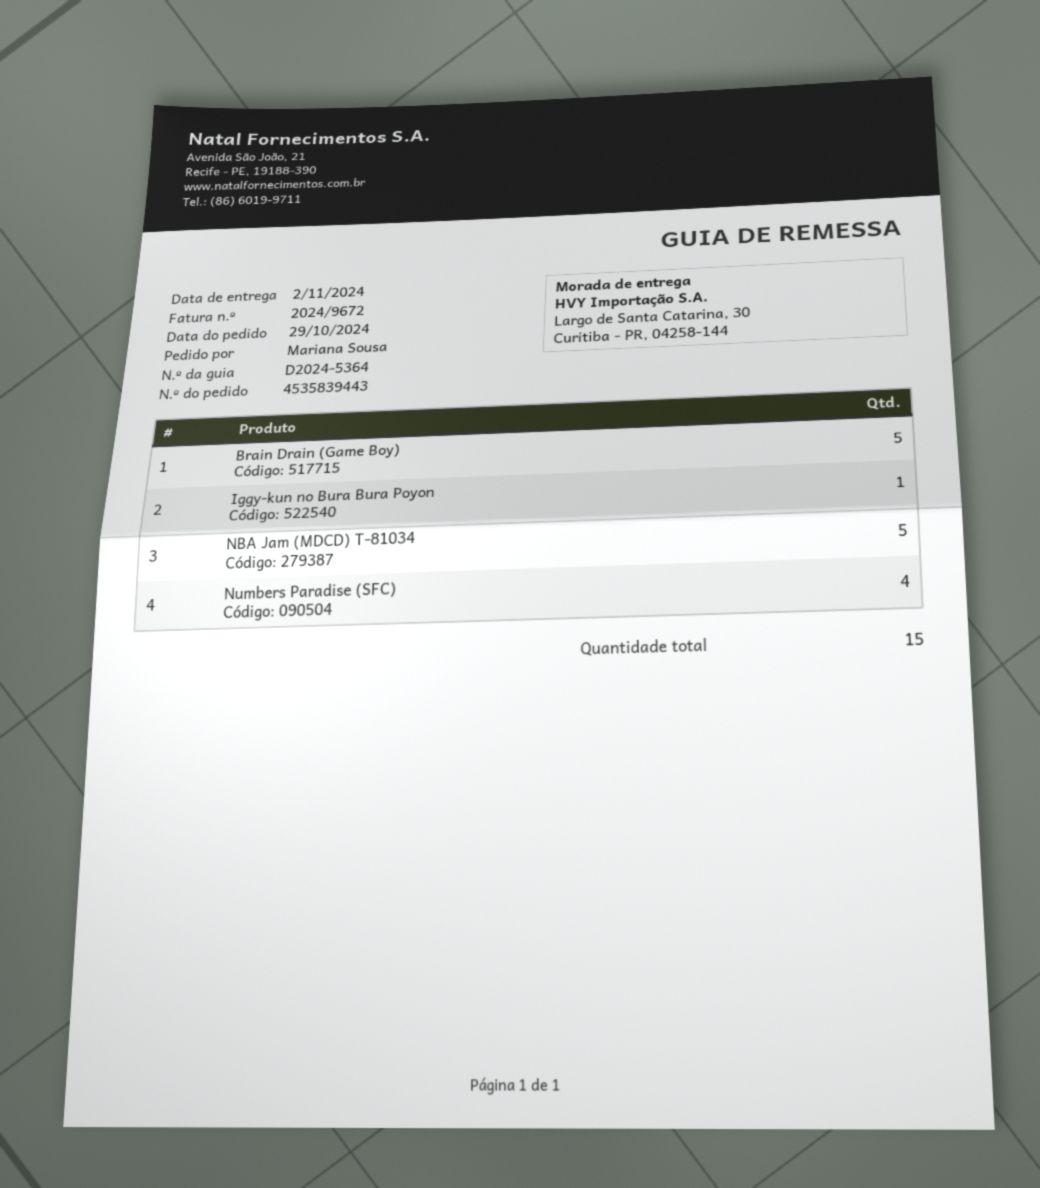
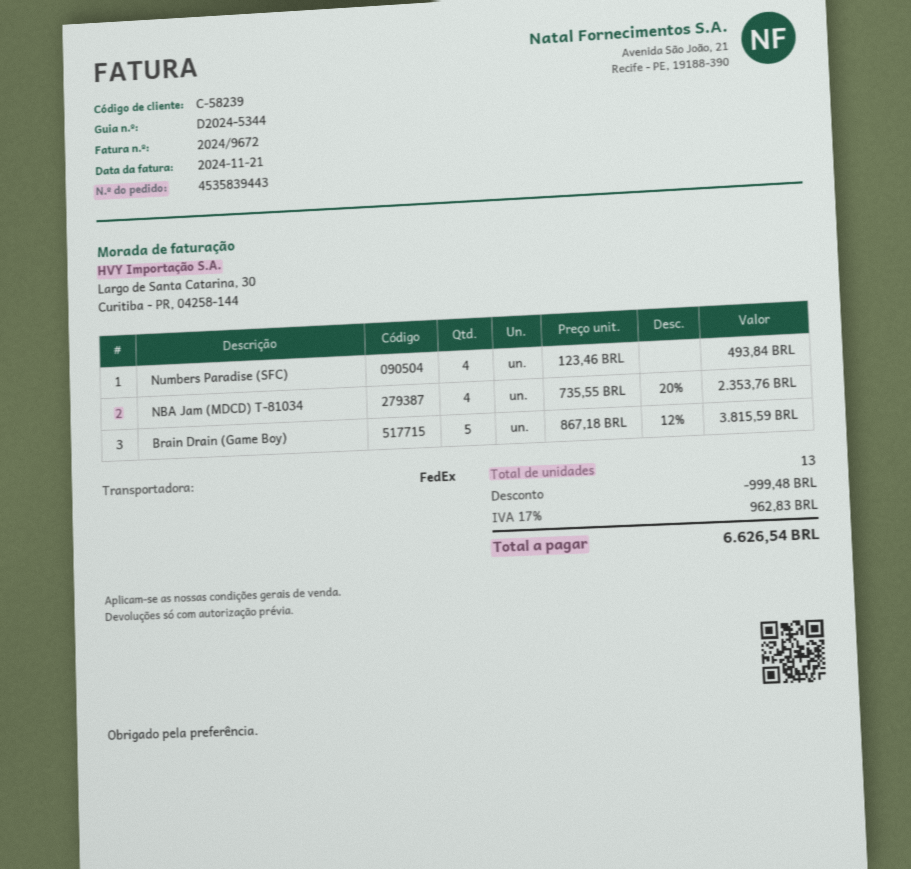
delivery note number: D2024-5364 -> D2024-5344
Iggy-kun no Bura Bura Poyon: 1 -> none
NBA Jam (MDCD) T-81034: 5 -> 4
total quantity: 15 -> 13

